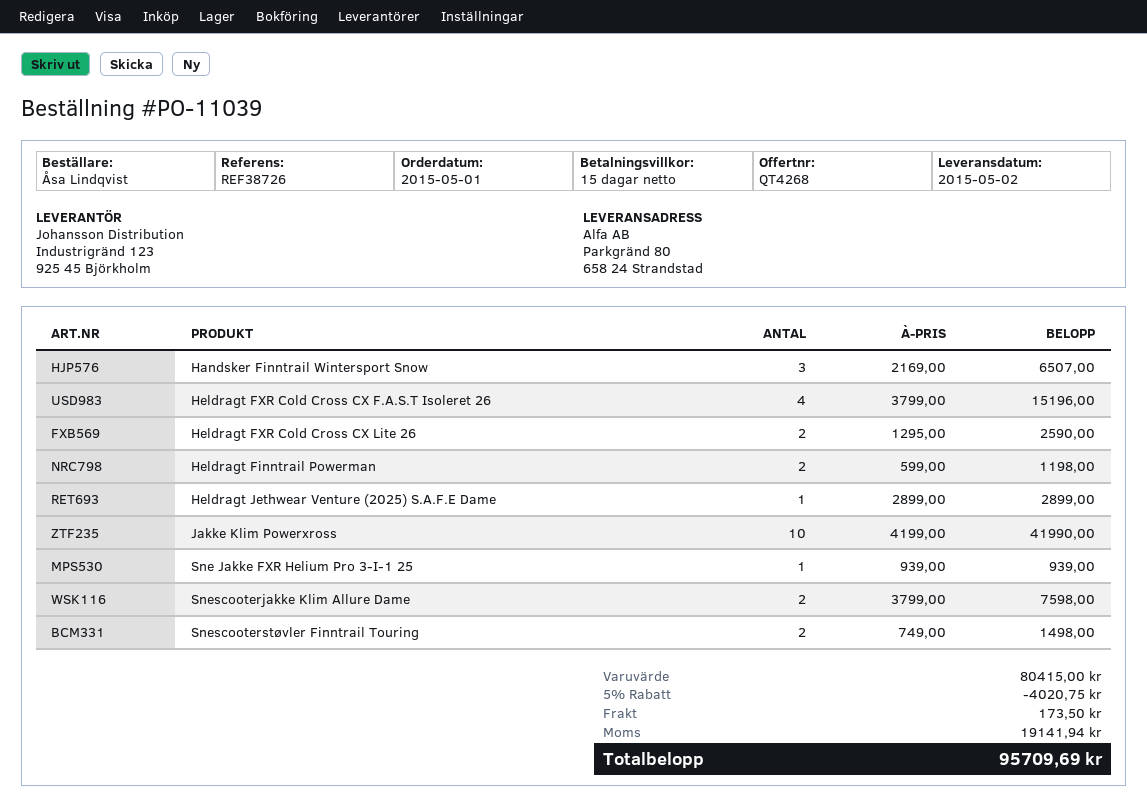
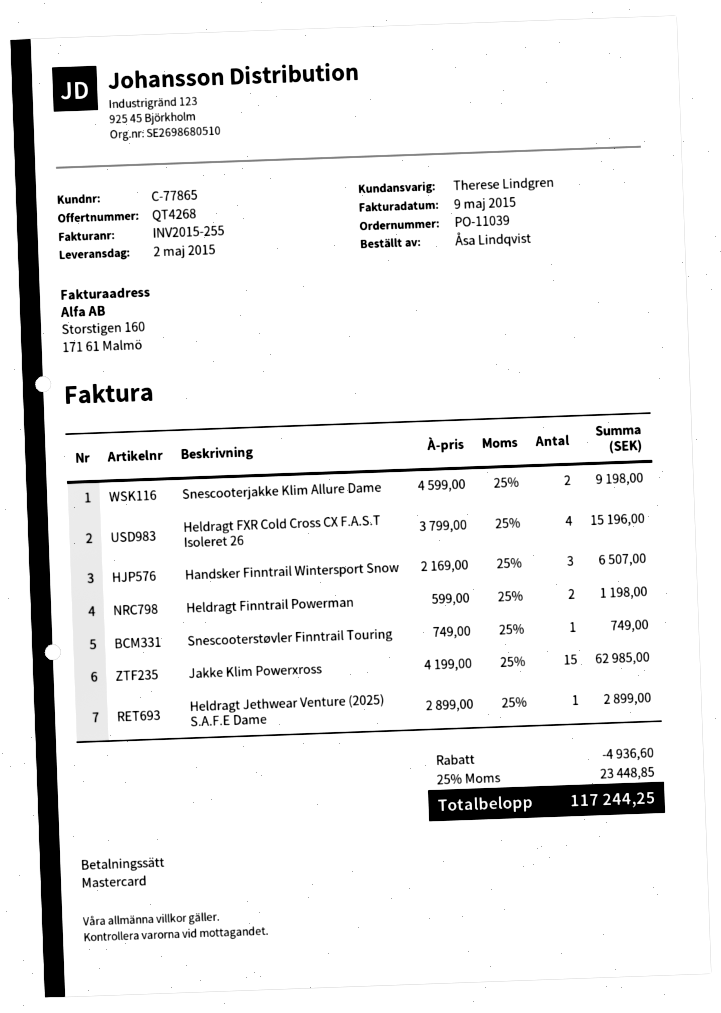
Heldragt FXR Cold Cross CX Lite 26: 2 x 1295.00 = 2590.00 -> none
Jakke Klim Powerxross: 10 x 4199.00 = 41990.00 -> 15 x 4199.00 = 62985.00
Sne Jakke FXR Helium Pro 3-I-1 25: 1 x 939.00 = 939.00 -> none
Snescooterjakke Klim Allure Dame: 2 x 3799.00 = 7598.00 -> 2 x 4599.00 = 9198.00
Snescooterstøvler Finntrail Touring: 2 x 749.00 = 1498.00 -> 1 x 749.00 = 749.00
discount: 4020.75 -> 4936.60
shipping: 173.50 -> none
tax: 19141.94 -> 23448.85
total: 95709.69 -> 117244.25

